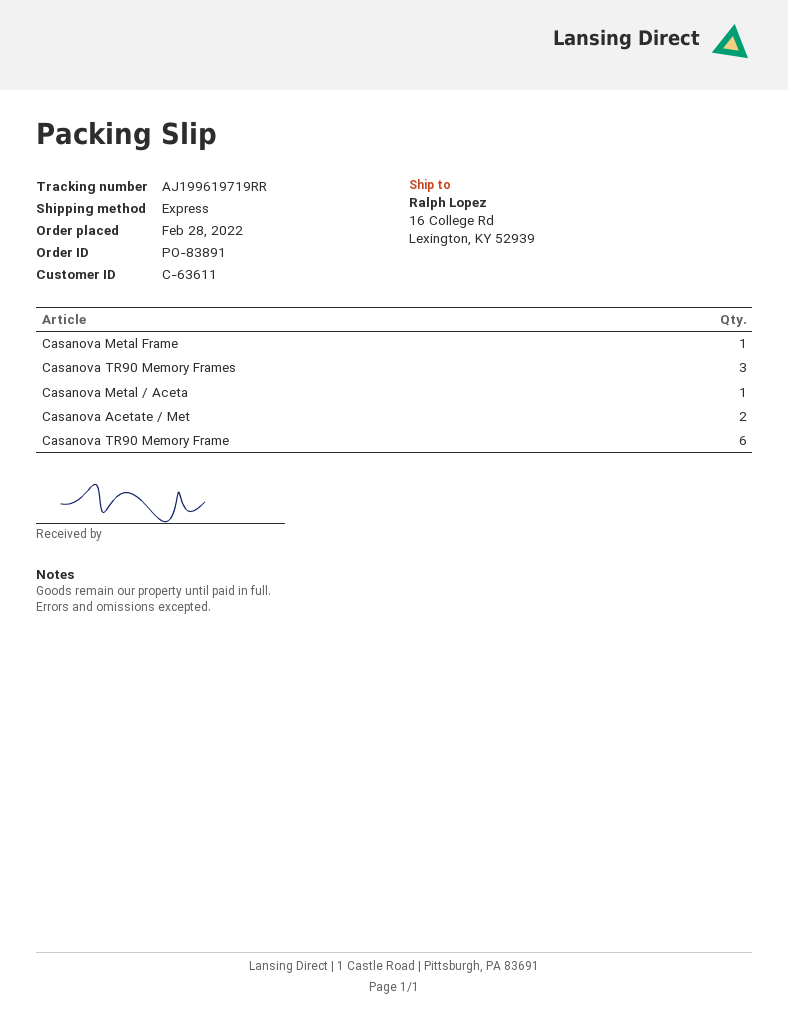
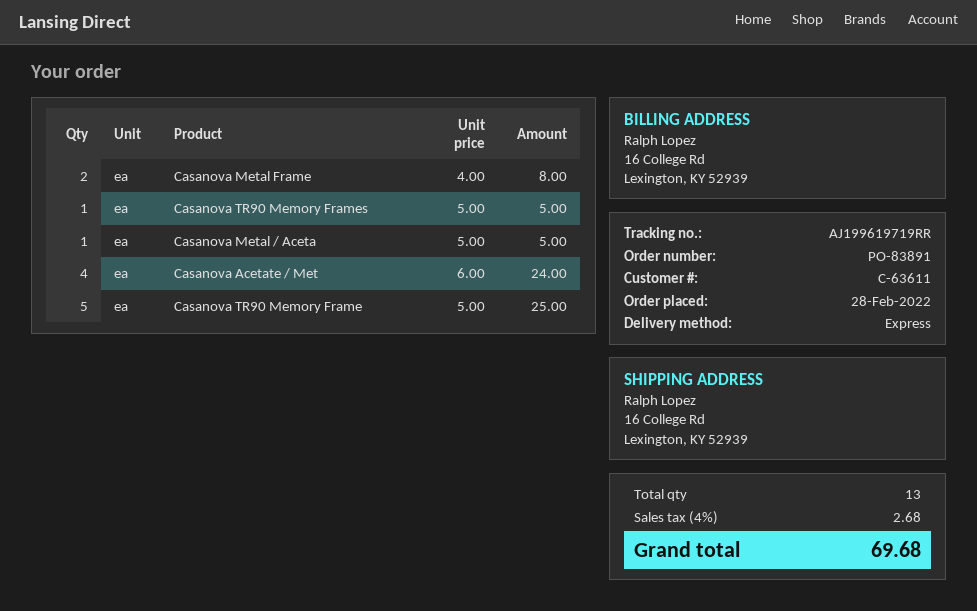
Casanova Metal Frame: 1 -> 2
Casanova TR90 Memory Frames: 3 -> 1
Casanova Acetate / Met: 2 -> 4
Casanova TR90 Memory Frame: 6 -> 5

